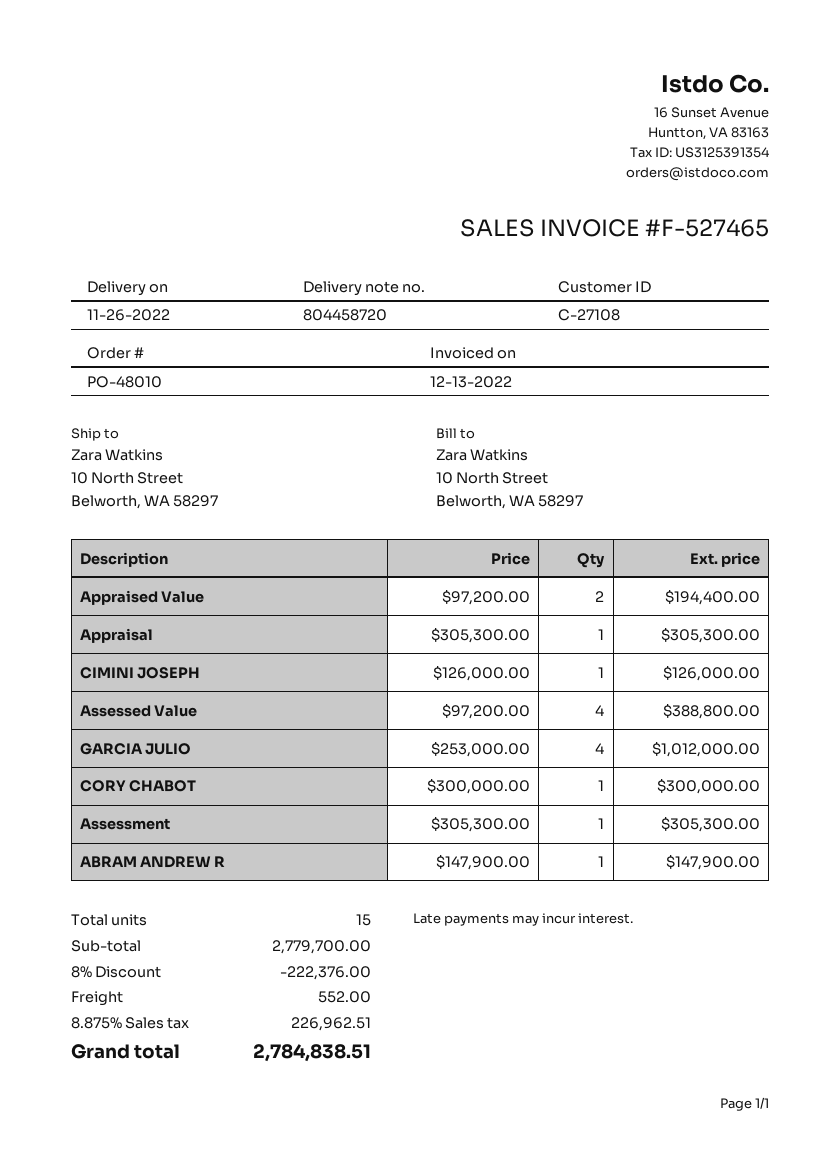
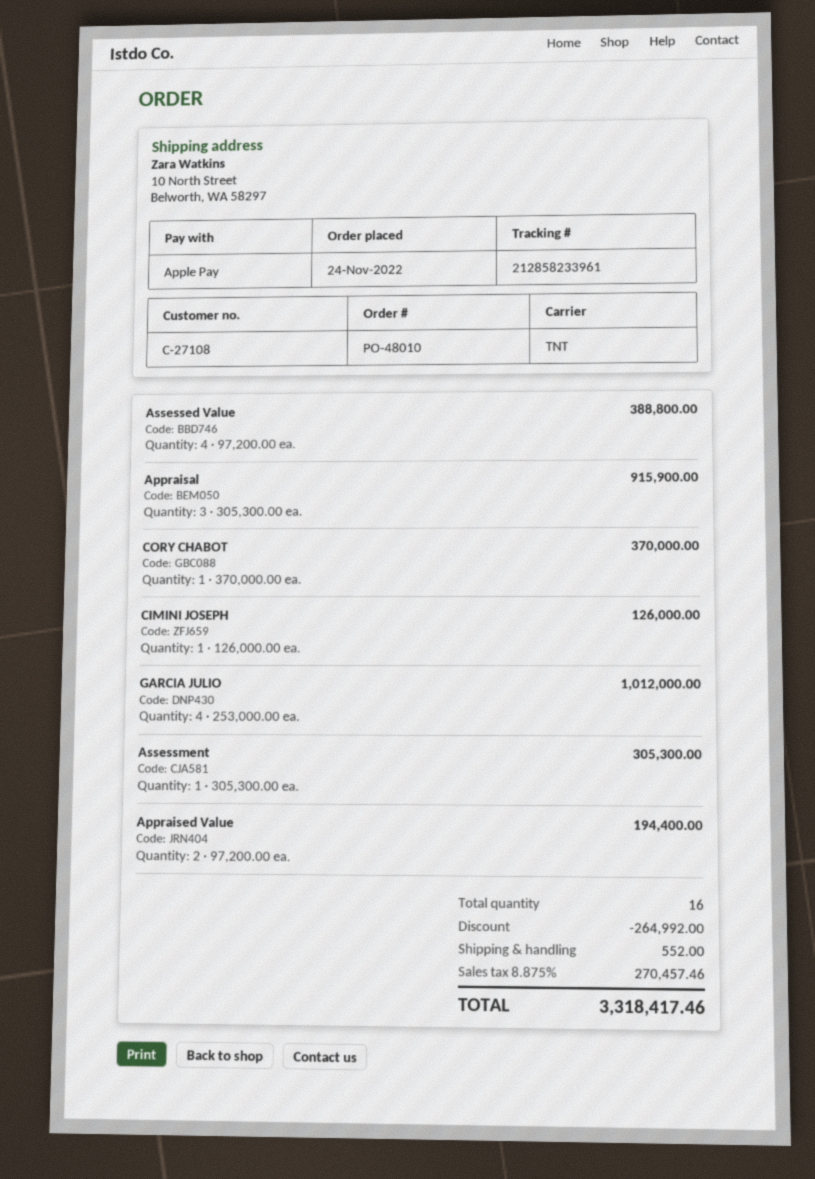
Appraisal: 1 x 305300.00 = 305300.00 -> 3 x 305300.00 = 915900.00
CORY CHABOT: 1 x 300000.00 = 300000.00 -> 1 x 370000.00 = 370000.00
ABRAM ANDREW R: 1 x 147900.00 = 147900.00 -> none
total quantity: 15 -> 16
discount: 222376.00 -> 264992.00
tax: 8.875% = 226962.51 -> 8.875% = 270457.46
total: 2784838.51 -> 3318417.46

